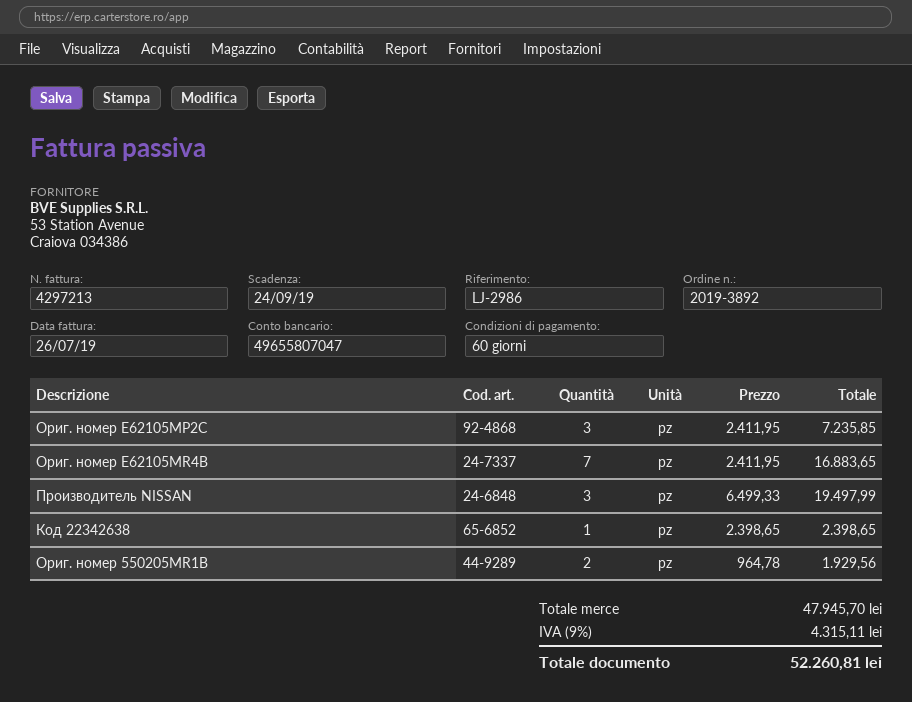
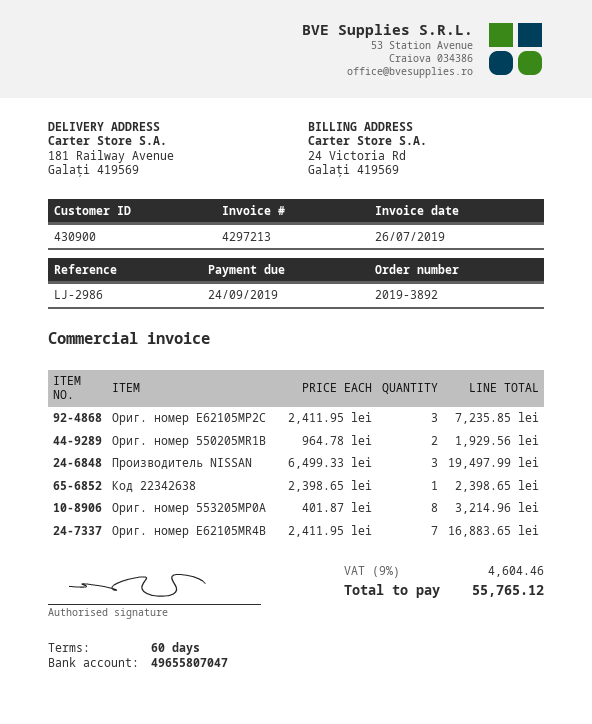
Ориг. номер 553205MP0A: none -> 8 x 401.87 = 3214.96
tax: 9% = 4315.11 -> 9% = 4604.46
total: 52260.81 -> 55765.12

